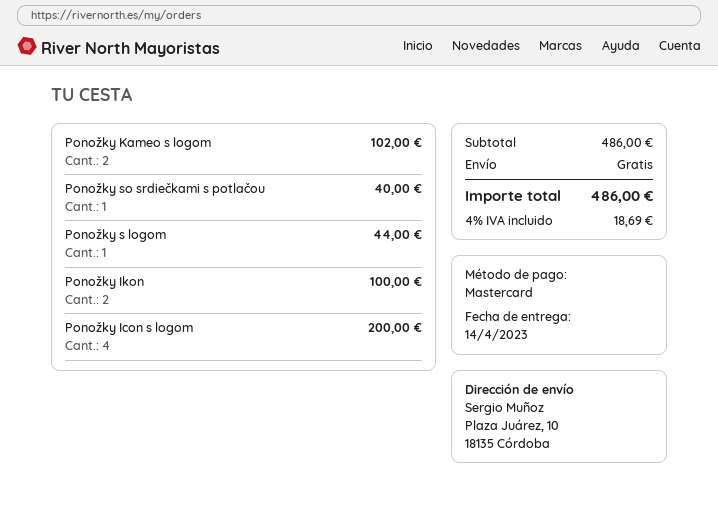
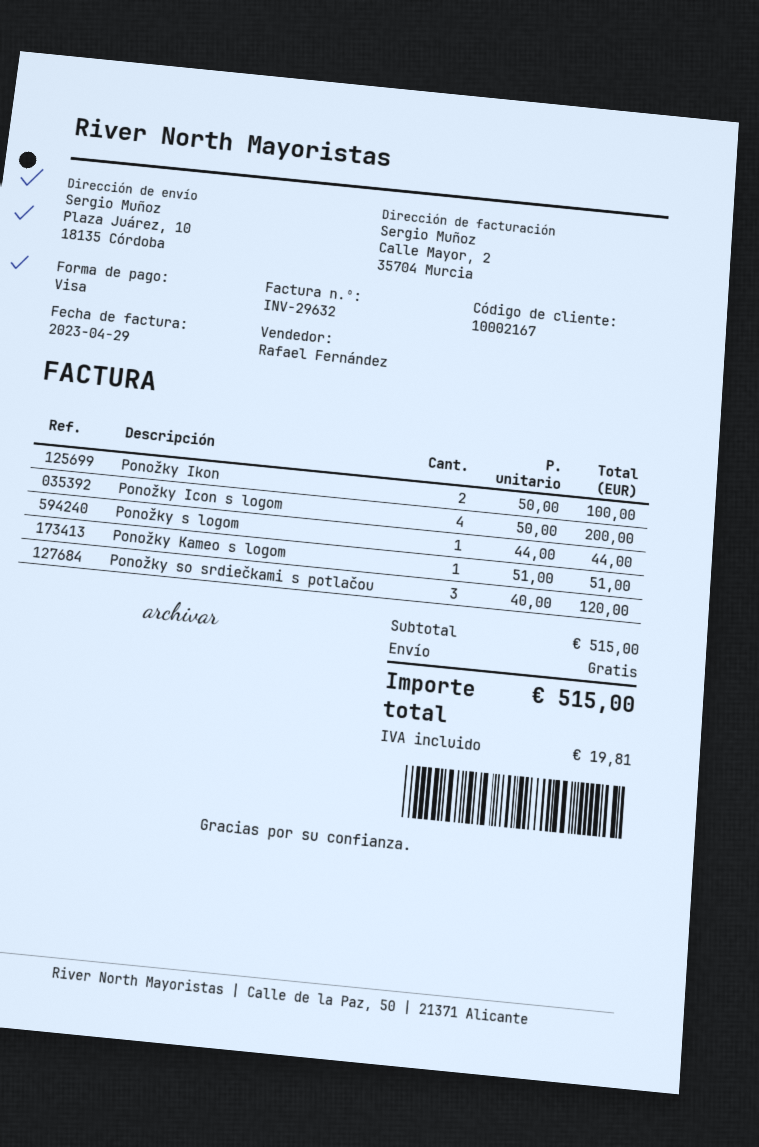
payment method: Mastercard -> Visa
Ponožky Kameo s logom: 2 for 102.00 -> 1 for 51.00
Ponožky so srdiečkami s potlačou: 1 for 40.00 -> 3 for 120.00
subtotal: 486.00 -> 515.00
tax: 18.69 -> 19.81
total: 486.00 -> 515.00

